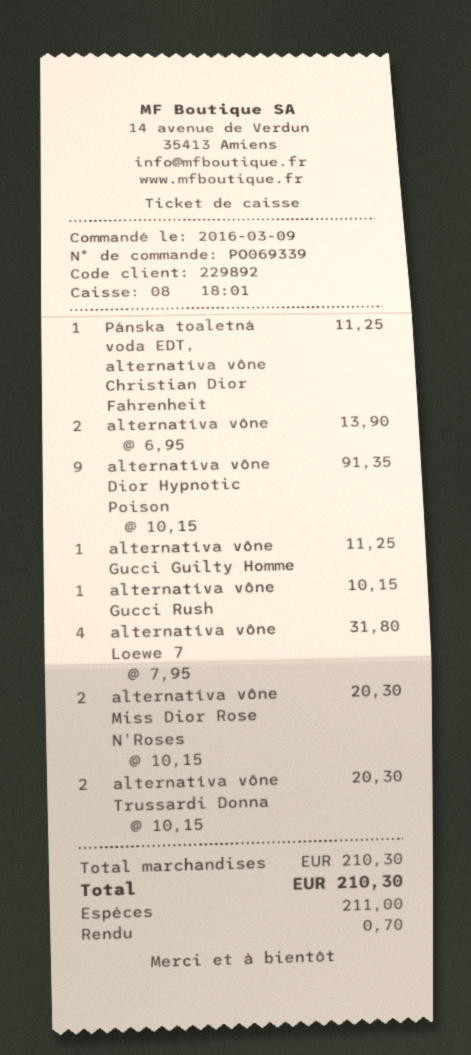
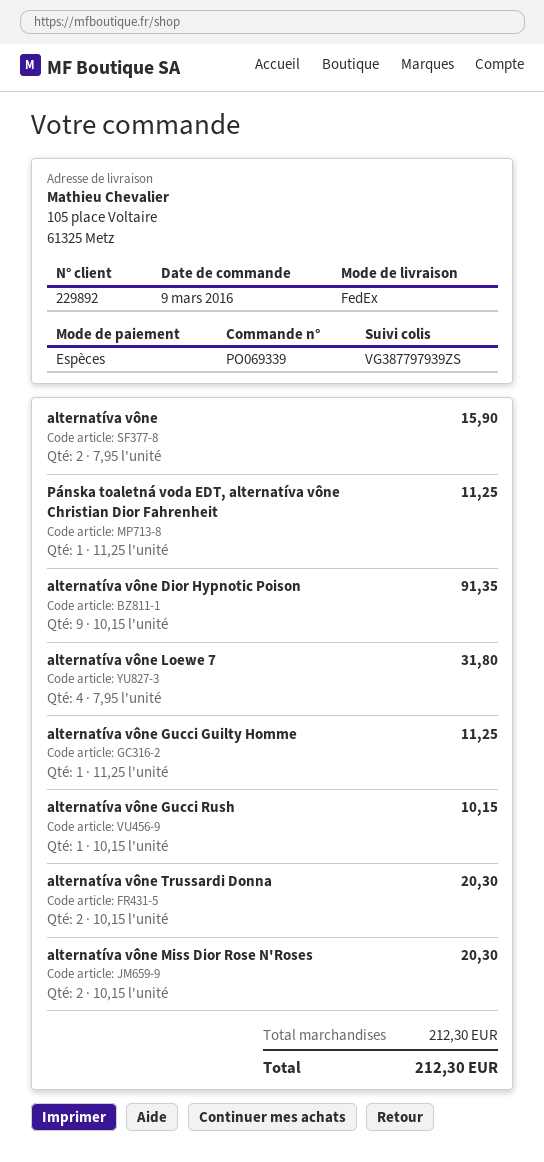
alternatíva vône: 2 x 6.95 = 13.90 -> 2 x 7.95 = 15.90
subtotal: 210.30 -> 212.30
total: 210.30 -> 212.30

